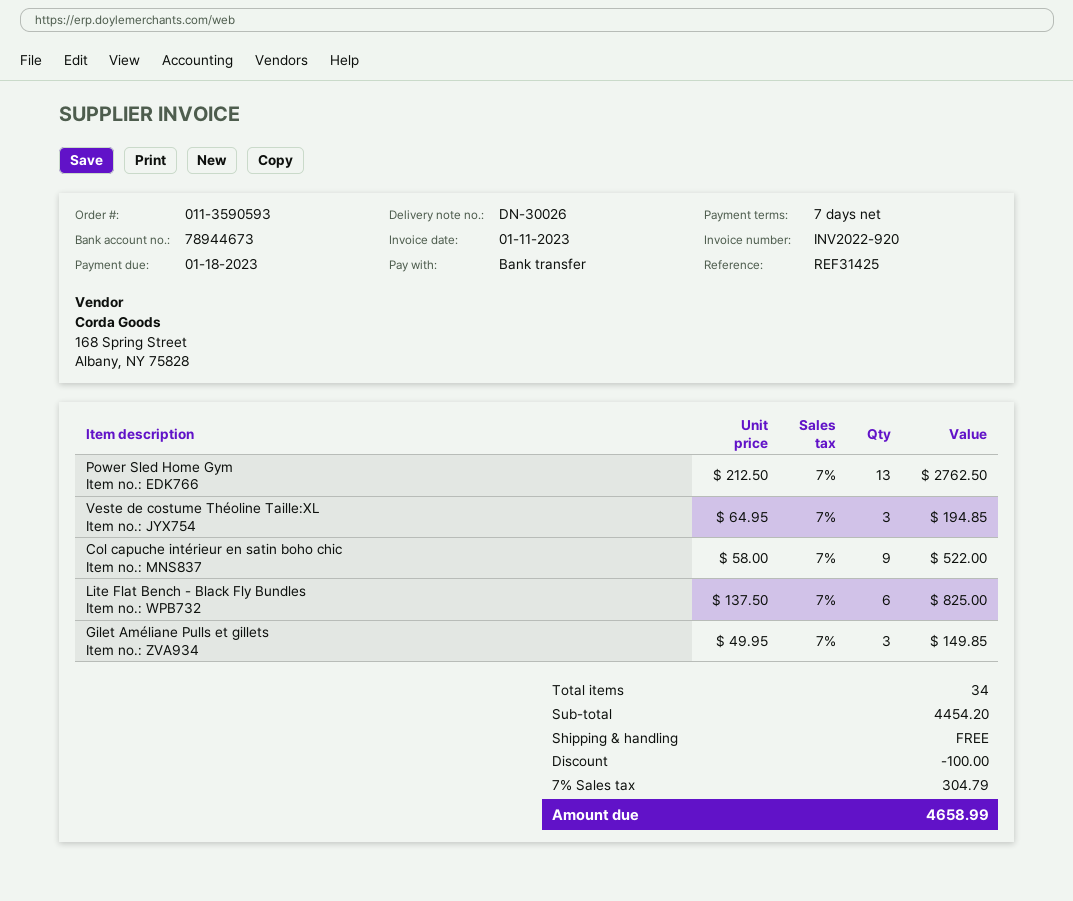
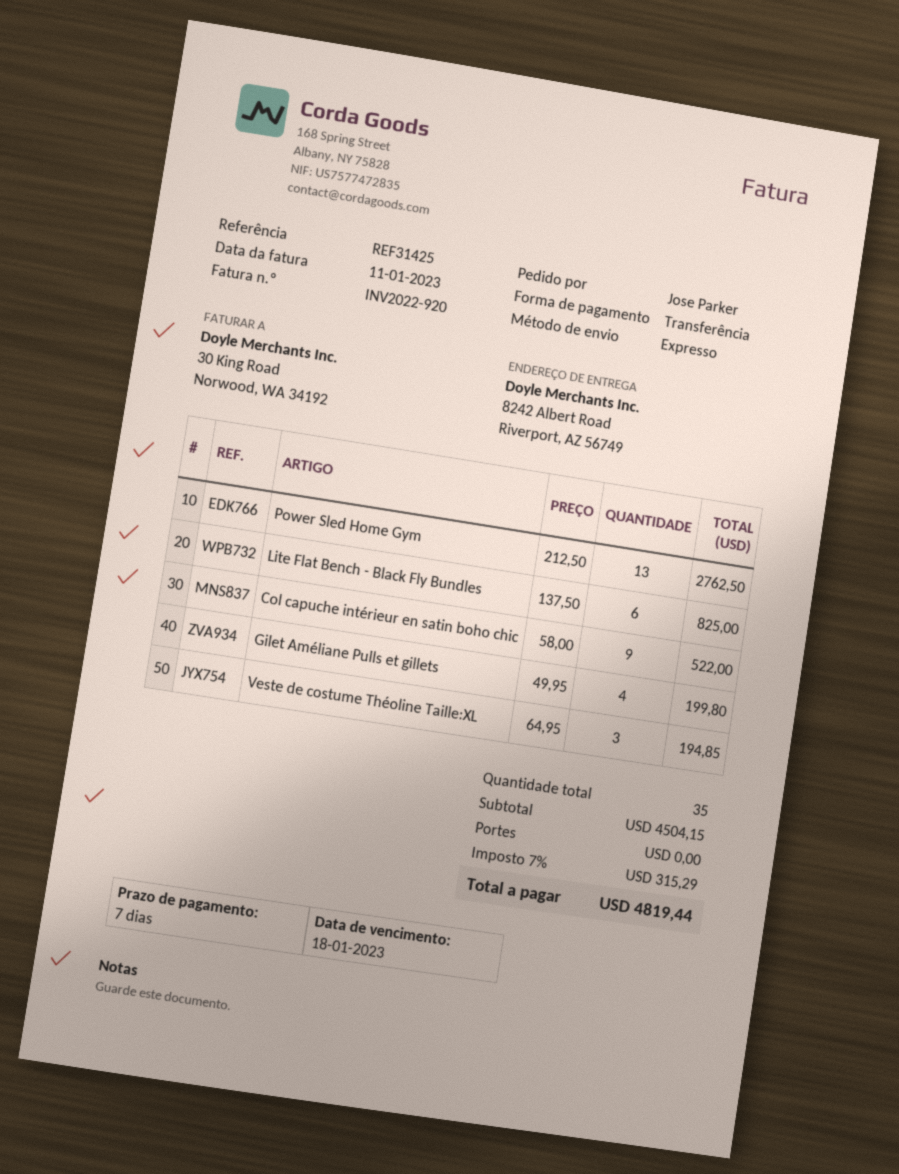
Gilet Améliane Pulls et gillets: 3 x 49.95 = 149.85 -> 4 x 49.95 = 199.80
total quantity: 34 -> 35
subtotal: 4454.20 -> 4504.15
discount: 100.00 -> none
tax: 7% = 304.79 -> 7% = 315.29
total: 4658.99 -> 4819.44

